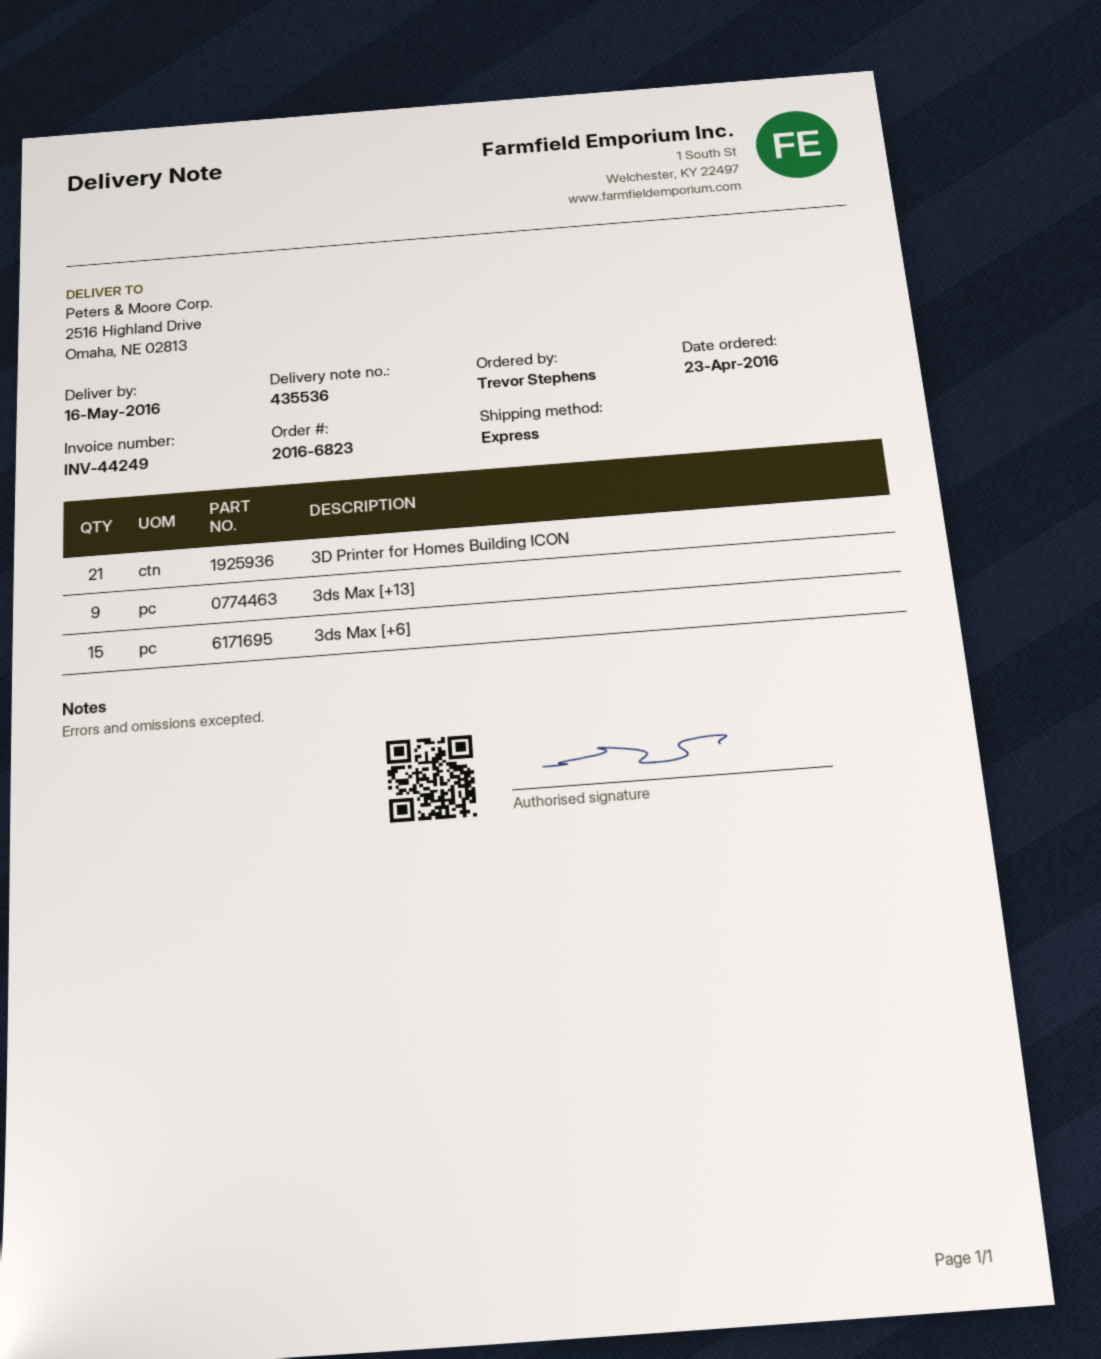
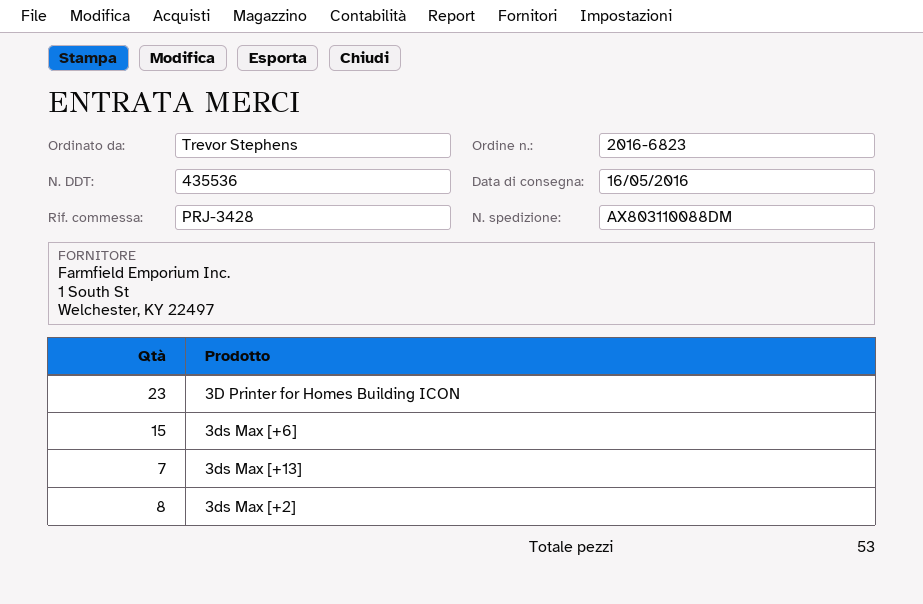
3D Printer for Homes Building ICON: 21 -> 23
3ds Max [+13]: 9 -> 7
3ds Max [+2]: none -> 8

